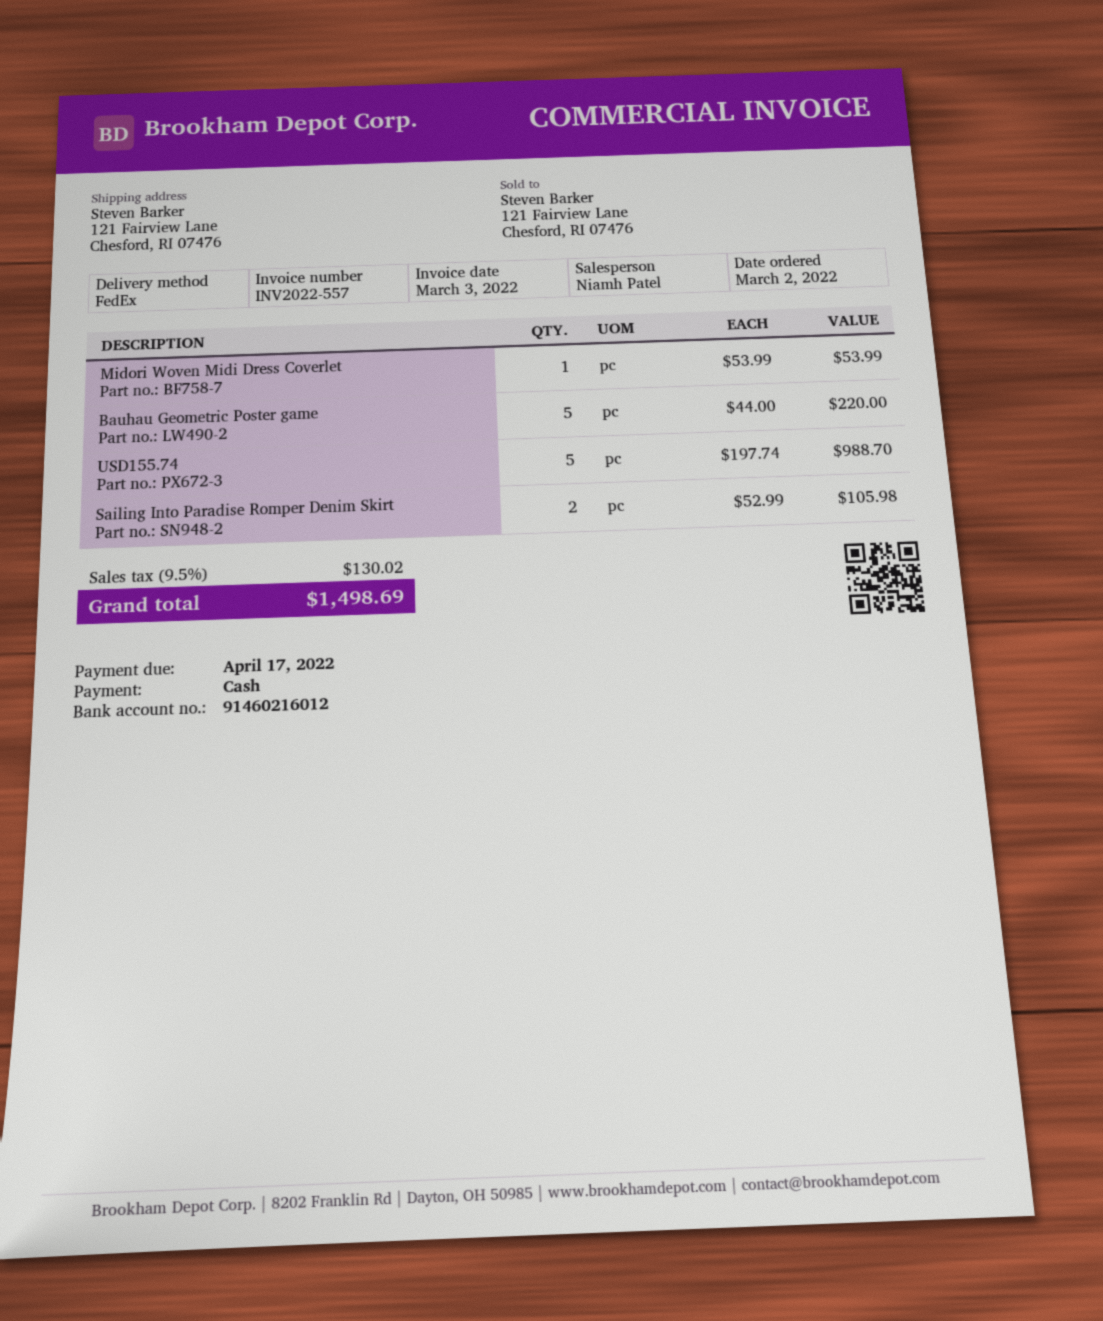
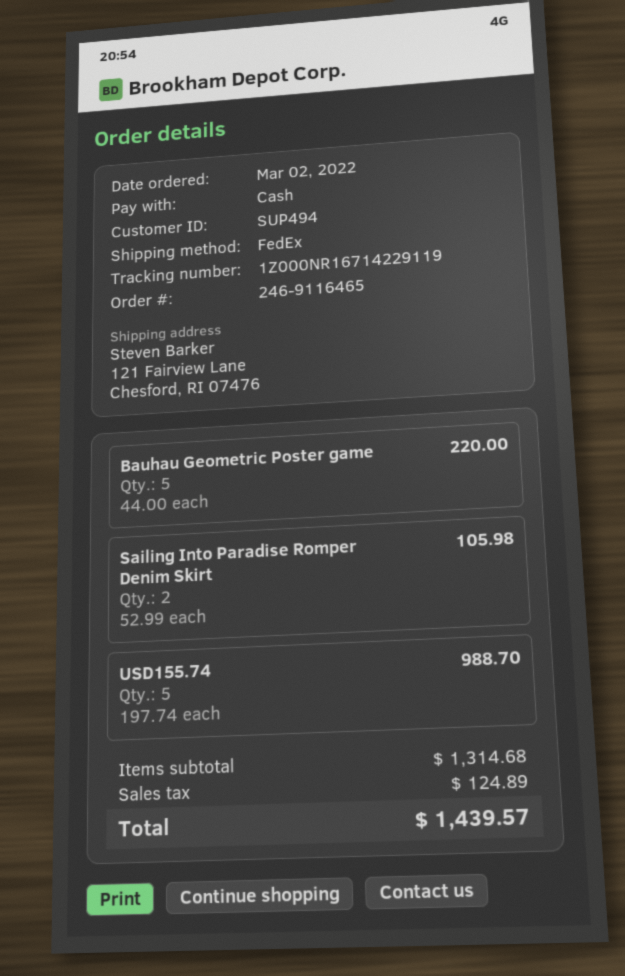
Midori Woven Midi Dress Coverlet: 1 x 53.99 = 53.99 -> none
tax: 130.02 -> 124.89
total: 1498.69 -> 1439.57

